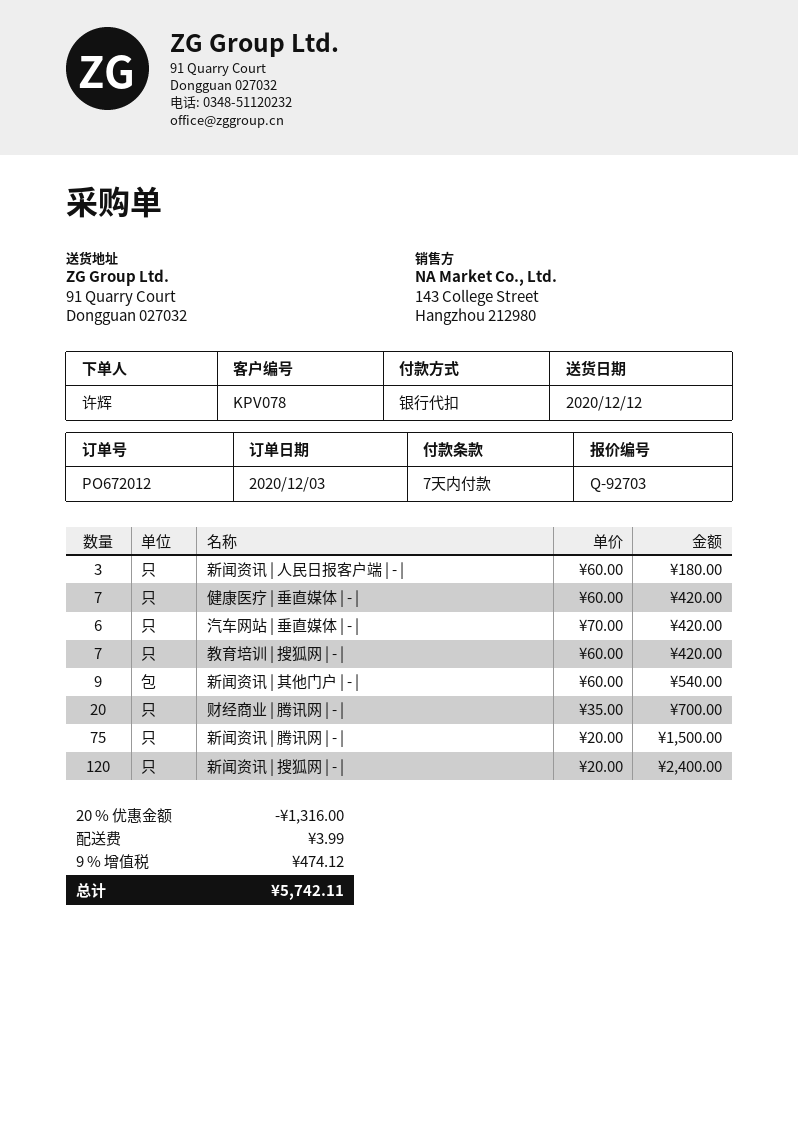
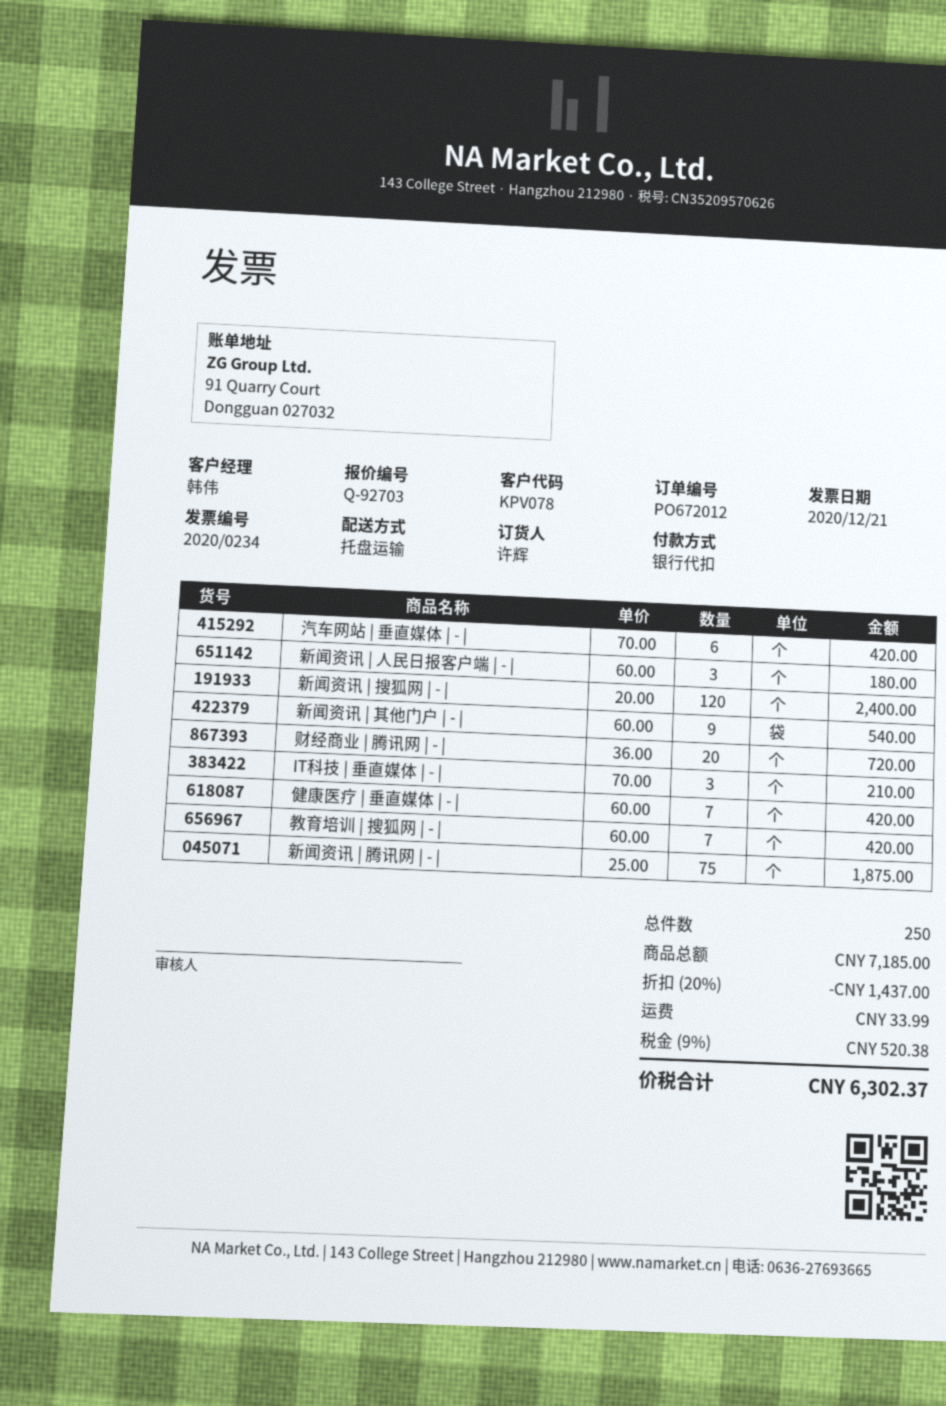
财经商业 | 腾讯网 | - |: 20 x 35.00 = 700.00 -> 20 x 36.00 = 720.00
新闻资讯 | 腾讯网 | - |: 75 x 20.00 = 1500.00 -> 75 x 25.00 = 1875.00
IT科技 | 垂直媒体 | - |: none -> 3 x 70.00 = 210.00
discount: 20% = 1316.00 -> 20% = 1437.00
shipping: 3.99 -> 33.99
tax: 9% = 474.12 -> 9% = 520.38
total: 5742.11 -> 6302.37

